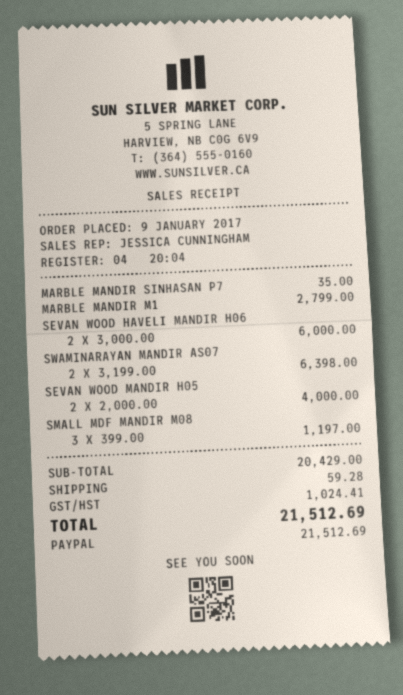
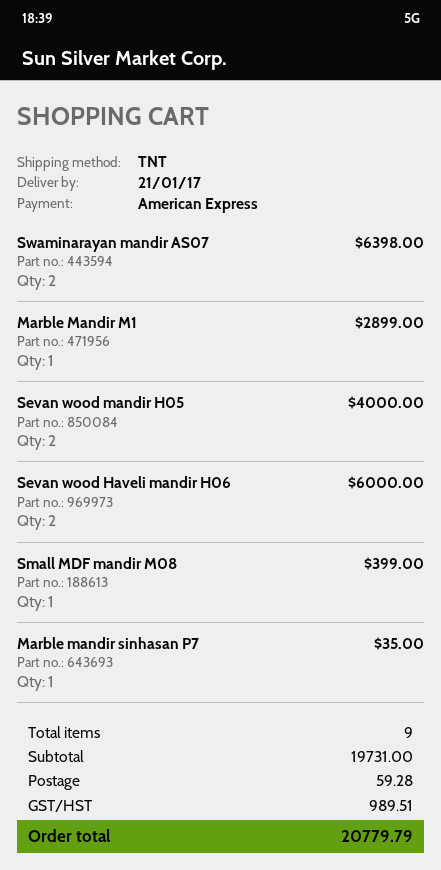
payment method: PayPal -> American Express
MARBLE MANDIR M1: 1 for 2799.00 -> 1 for 2899.00
SMALL MDF MANDIR M08: 3 for 1197.00 -> 1 for 399.00
subtotal: 20429.00 -> 19731.00
tax: 1024.41 -> 989.51
total: 21512.69 -> 20779.79

